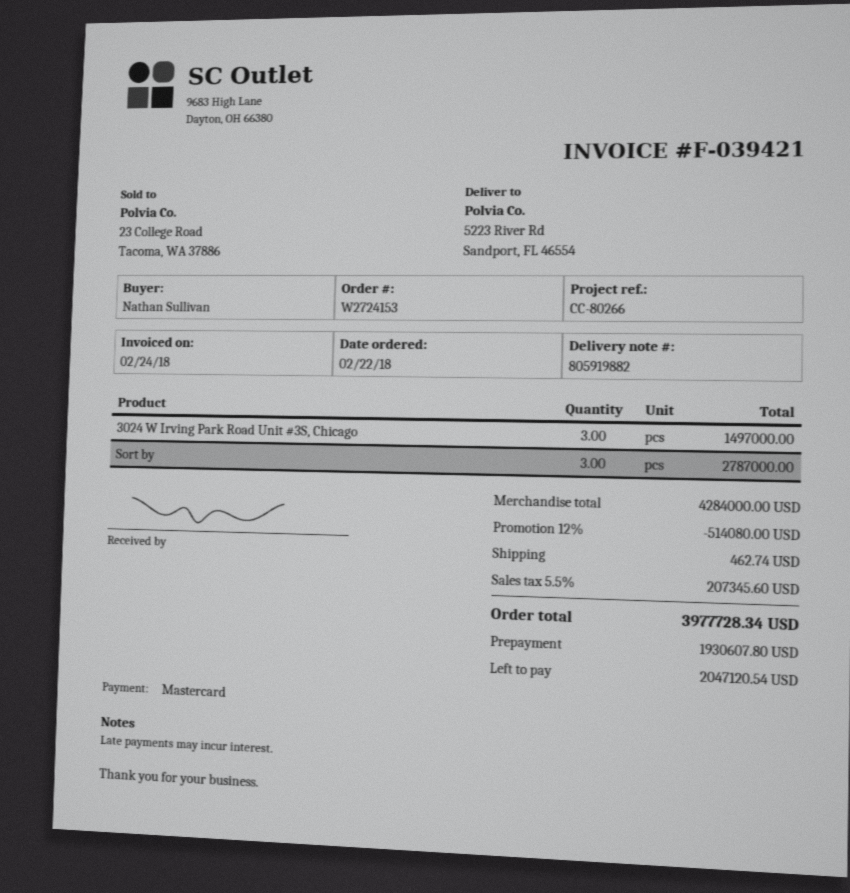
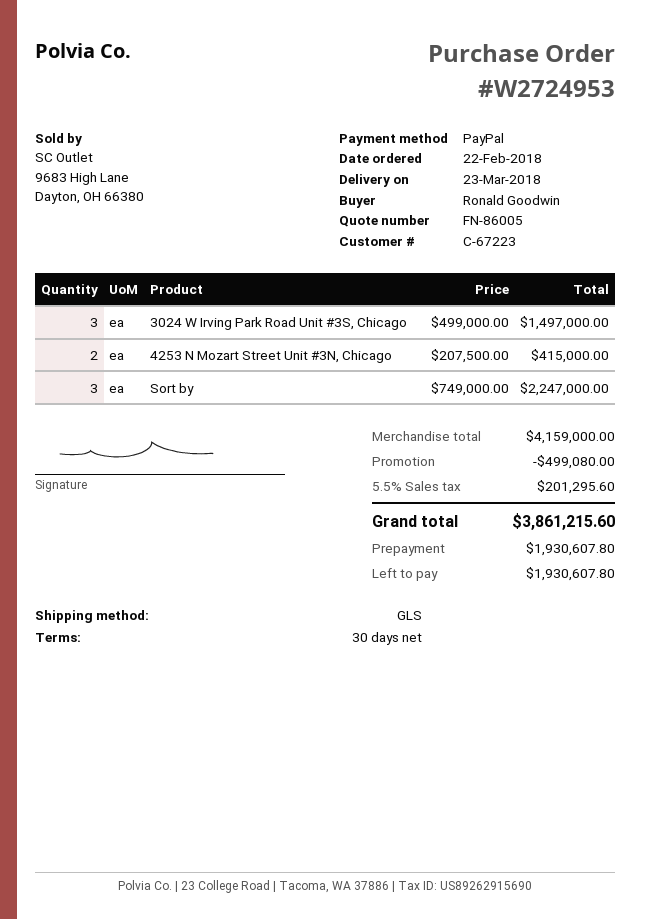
order number: W2724153 -> W2724953
ordered by: Nathan Sullivan -> Ronald Goodwin
payment method: Mastercard -> PayPal
Sort by: 3 for 2787000.00 -> 3 for 2247000.00
4253 N Mozart Street Unit #3N, Chicago: none -> 2 for 415000.00
subtotal: 4284000.00 -> 4159000.00
discount: 514080.00 -> 499080.00
shipping: 462.74 -> none
tax: 5.5% = 207345.60 -> 5.5% = 201295.60
total: 3977728.34 -> 3861215.60
balance: 2047120.54 -> 1930607.80

